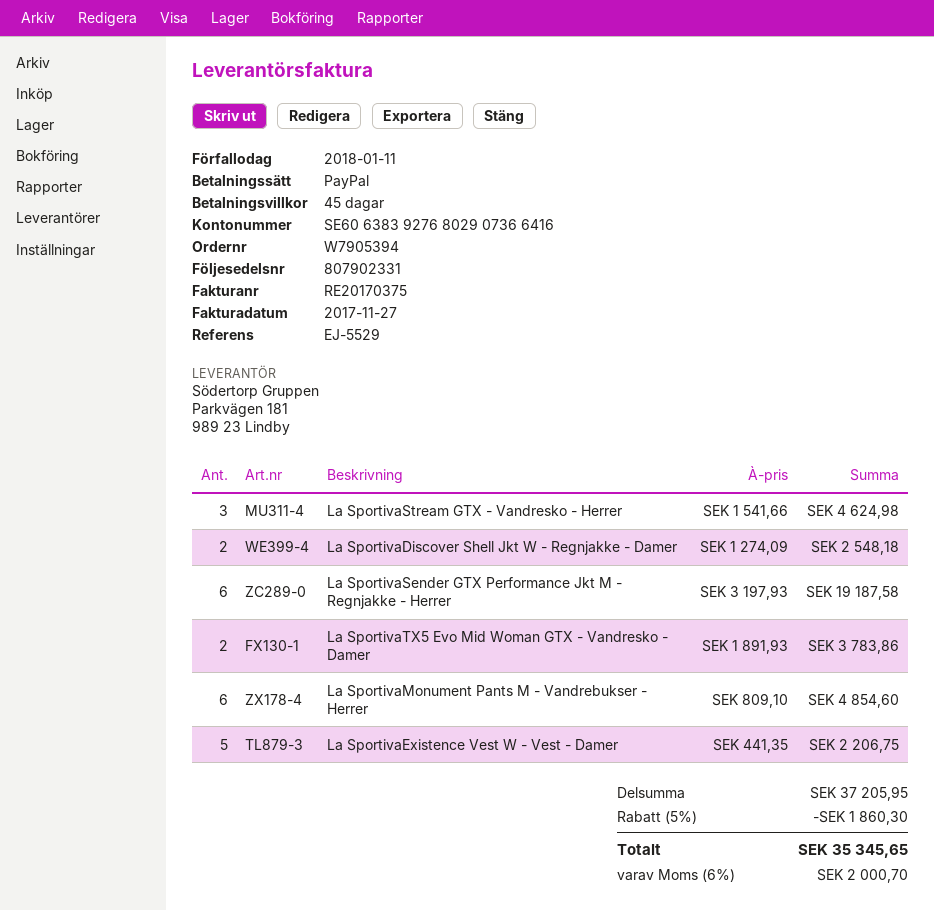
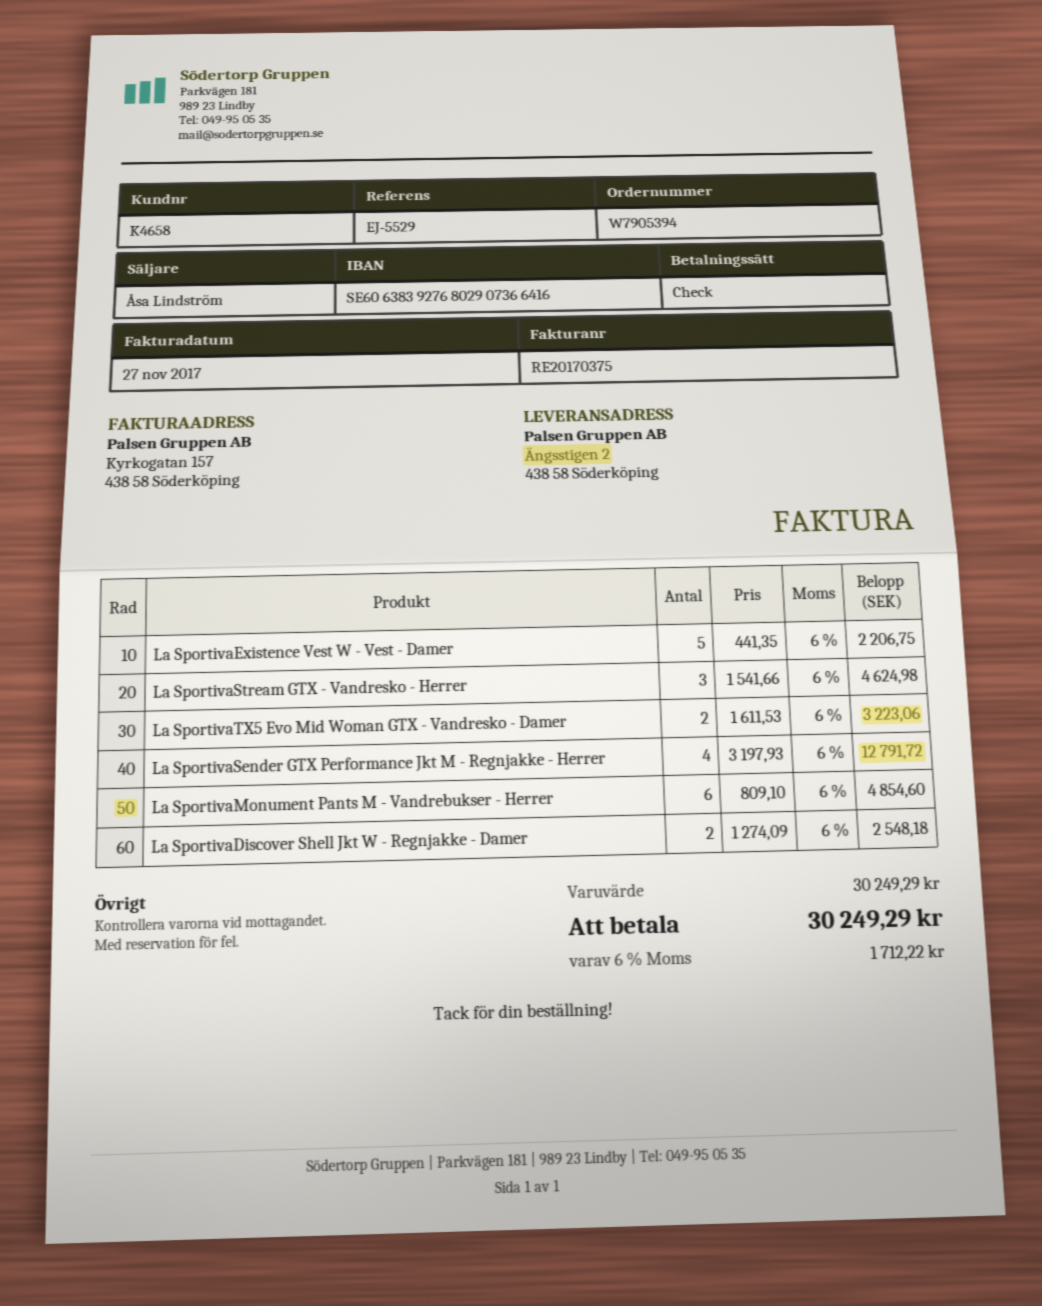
payment method: PayPal -> cheque
La SportivaSender GTX Performance Jkt M - Regnjakke - Herrer: 6 x 3197.93 = 19187.58 -> 4 x 3197.93 = 12791.72
La SportivaTX5 Evo Mid Woman GTX - Vandresko - Damer: 2 x 1891.93 = 3783.86 -> 2 x 1611.53 = 3223.06
subtotal: 37205.95 -> 30249.29
discount: 5% = 1860.30 -> none
tax: 6% = 2000.70 -> 6% = 1712.22
total: 35345.65 -> 30249.29

